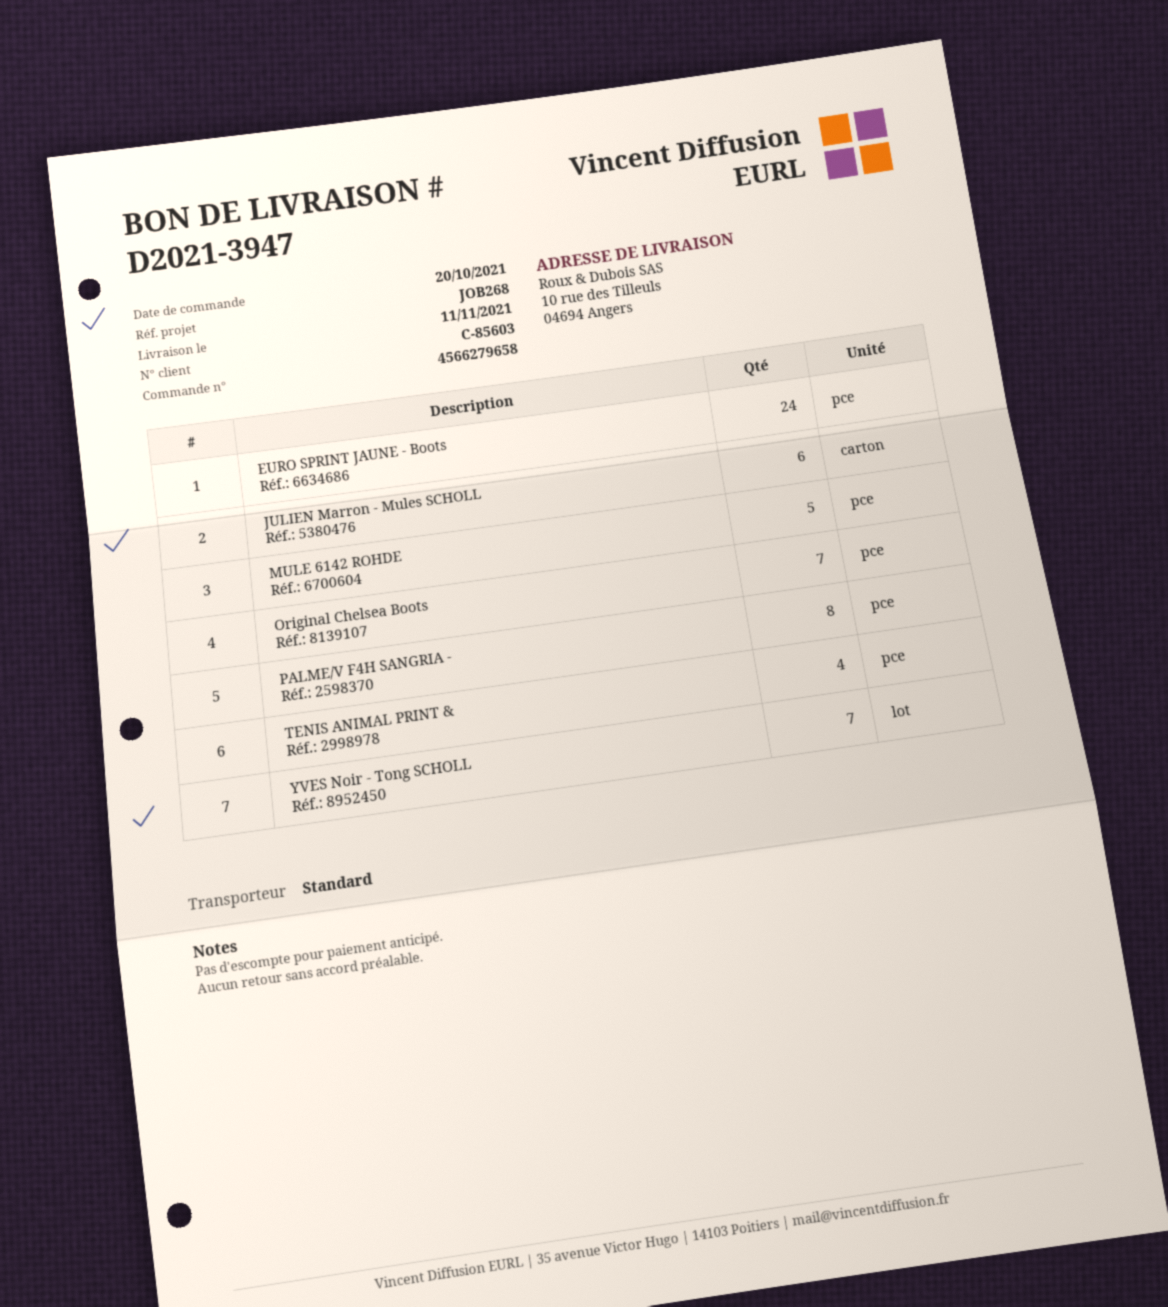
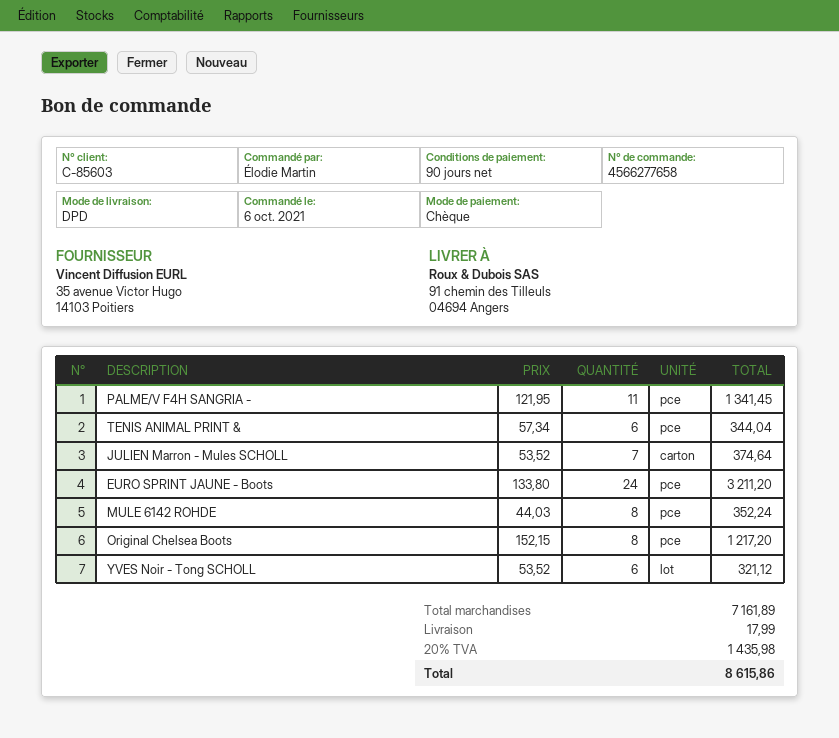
order number: 4566279658 -> 4566277658
order date: 2021-10-20 -> 2021-10-06
shipping method: standard -> DPD
ship to: 10 rue des Tilleuls, 04694 Angers -> 91 chemin des Tilleuls, 04694 Angers
JULIEN Marron - Mules SCHOLL: 6 -> 7
MULE 6142 ROHDE: 5 -> 8
Original Chelsea Boots: 7 -> 8
PALME/V F4H SANGRIA -: 8 -> 11
TENIS ANIMAL PRINT &: 4 -> 6
YVES Noir - Tong SCHOLL: 7 -> 6

